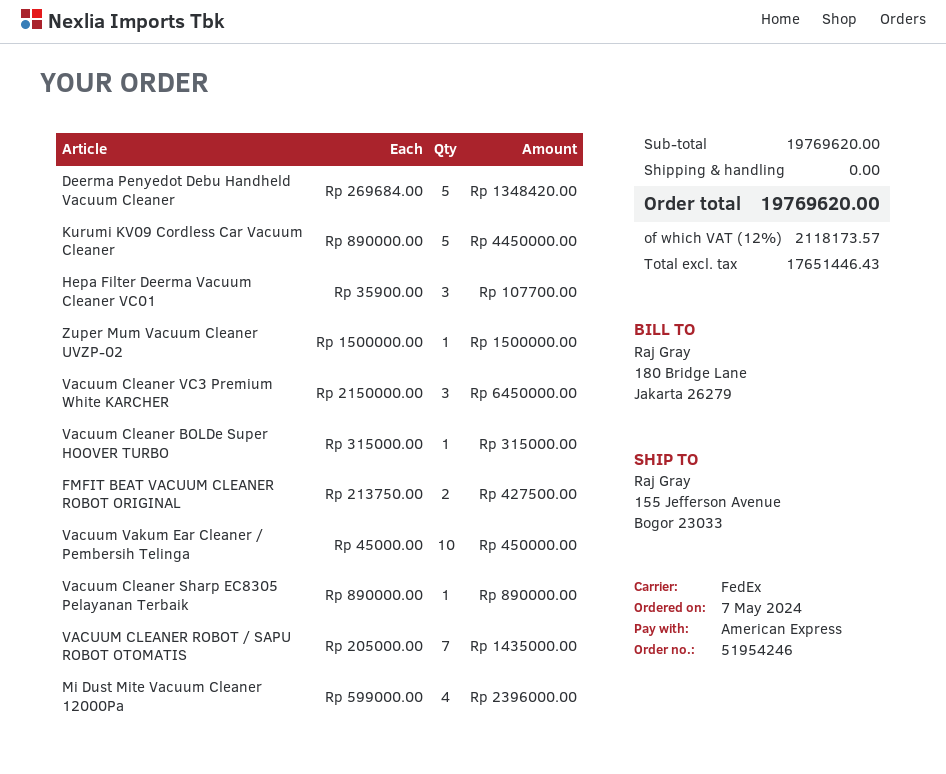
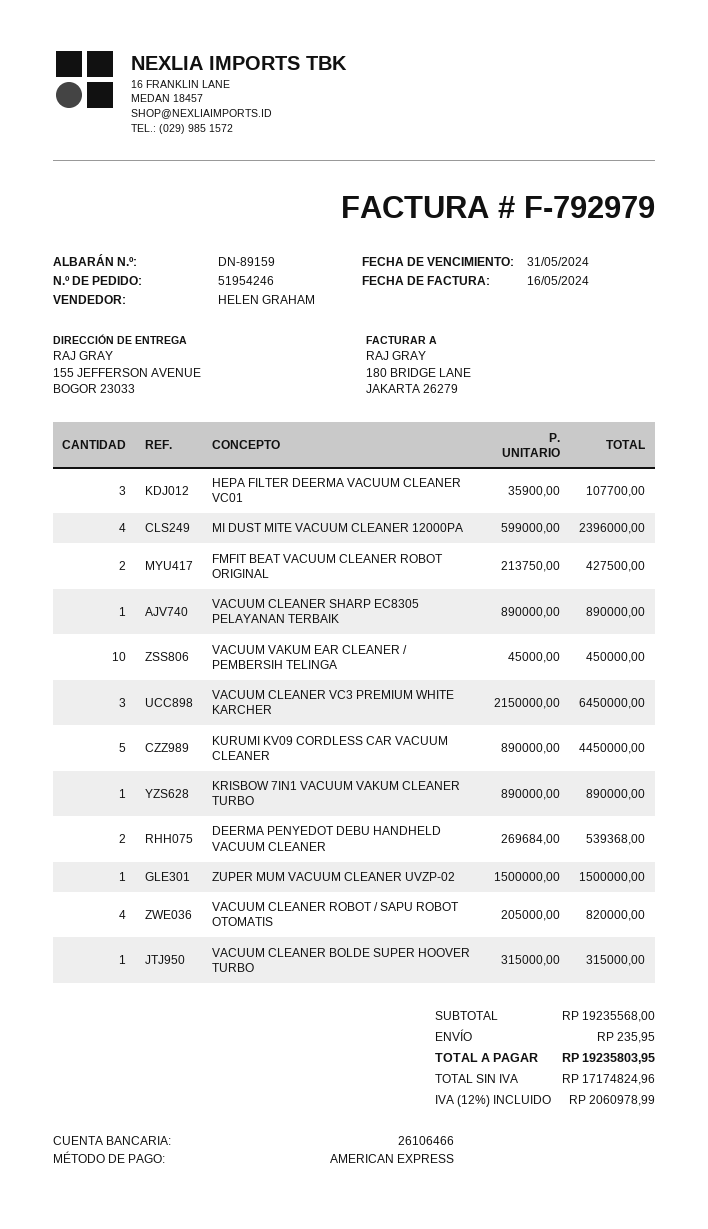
Deerma Penyedot Debu Handheld Vacuum Cleaner: 5 x 269684.00 = 1348420.00 -> 2 x 269684.00 = 539368.00
VACUUM CLEANER ROBOT / SAPU ROBOT OTOMATIS: 7 x 205000.00 = 1435000.00 -> 4 x 205000.00 = 820000.00
KRISBOW 7IN1 VACUUM VAKUM CLEANER TURBO: none -> 1 x 890000.00 = 890000.00
subtotal: 19769620.00 -> 19235568.00
shipping: 0.00 -> 235.95
net: 17651446.43 -> 17174824.96
tax: 12% = 2118173.57 -> 12% = 2060978.99
total: 19769620.00 -> 19235803.95

